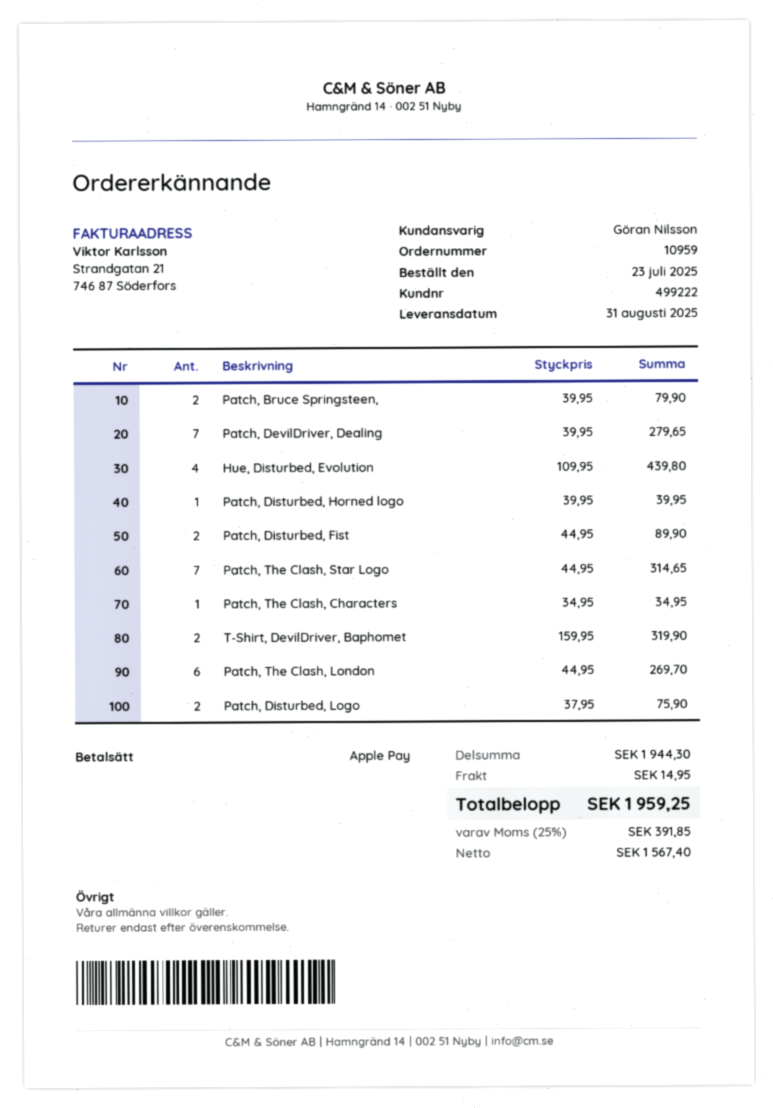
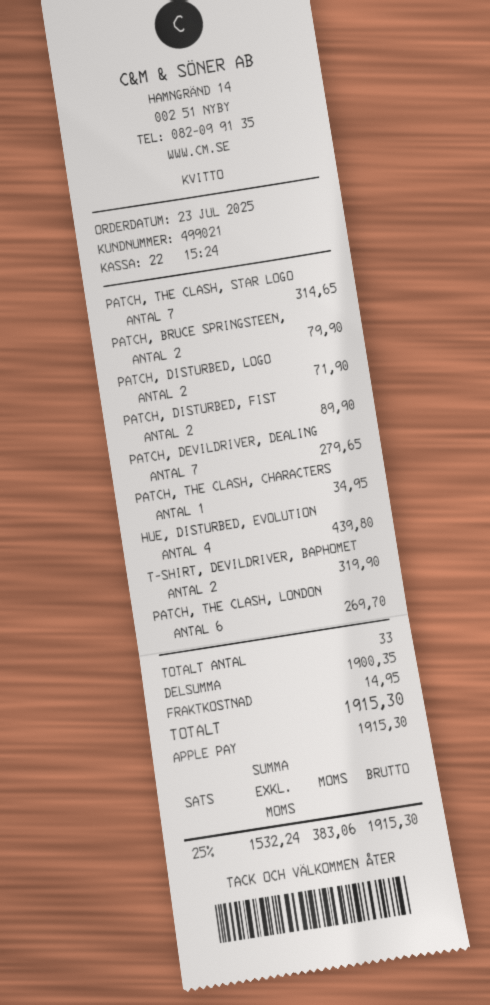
customer number: 499222 -> 499021
Patch, Disturbed, Horned logo: 1 for 39.95 -> none
Patch, Disturbed, Logo: 2 for 75.90 -> 2 for 71.90
subtotal: 1944.30 -> 1900.35
net: 1567.40 -> 1532.24
tax: 25% = 391.85 -> 25% = 383.06
total: 1959.25 -> 1915.30

